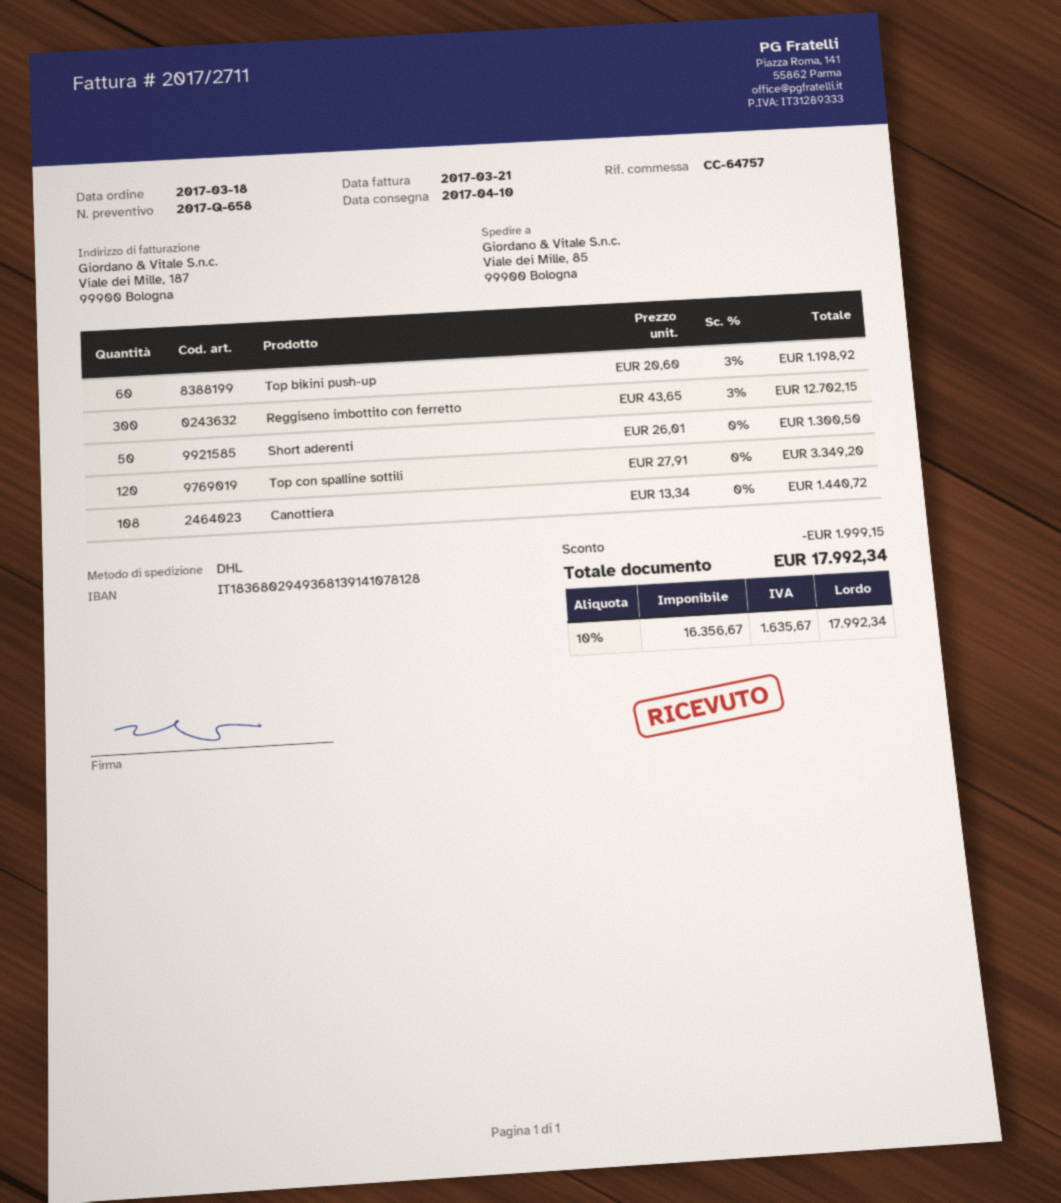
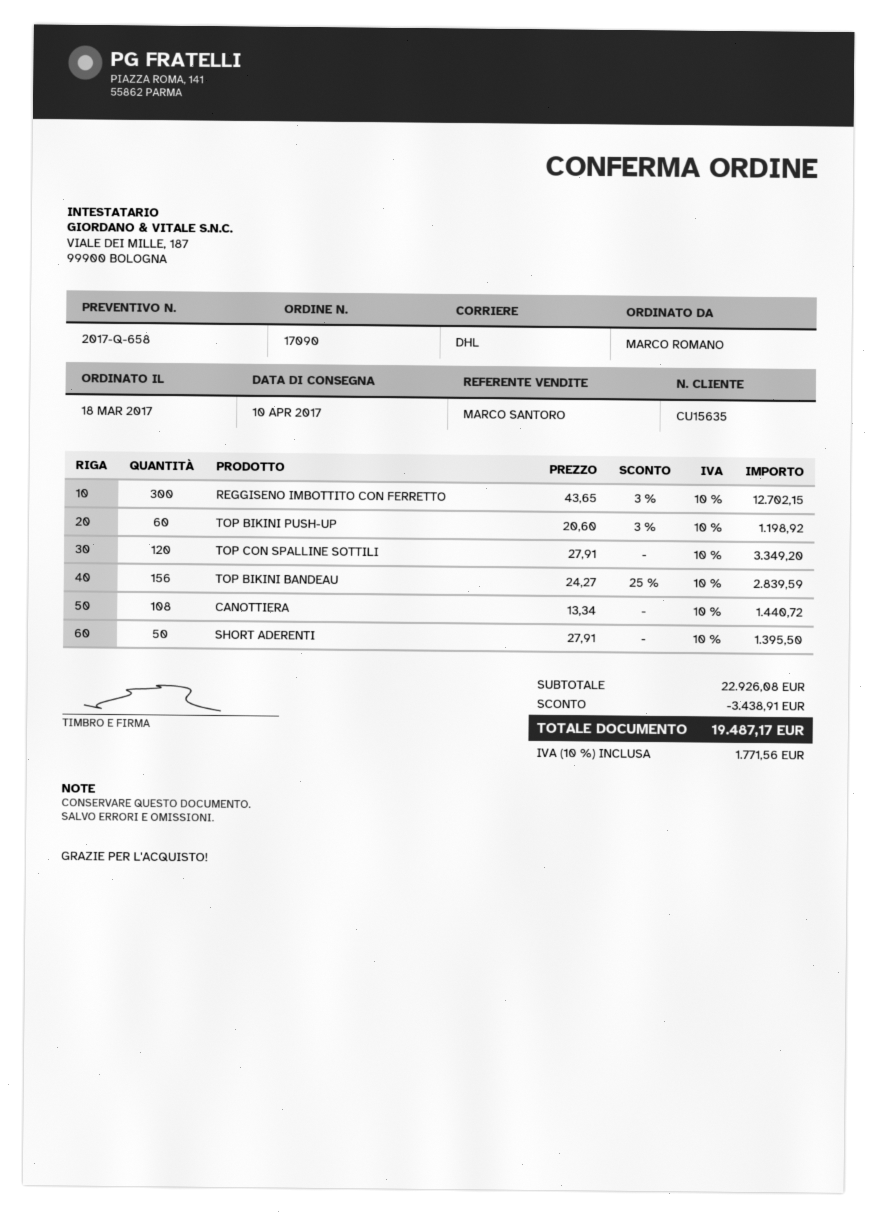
Short aderenti: 50 x 26.01 = 1300.50 -> 50 x 27.91 = 1395.50
TOP BIKINI BANDEAU: none -> 156 x 24.27 - 25% = 2839.59
discount: 1999.15 -> 3438.91
tax: 10% = 1635.67 -> 10% = 1771.56
total: 17992.34 -> 19487.17

